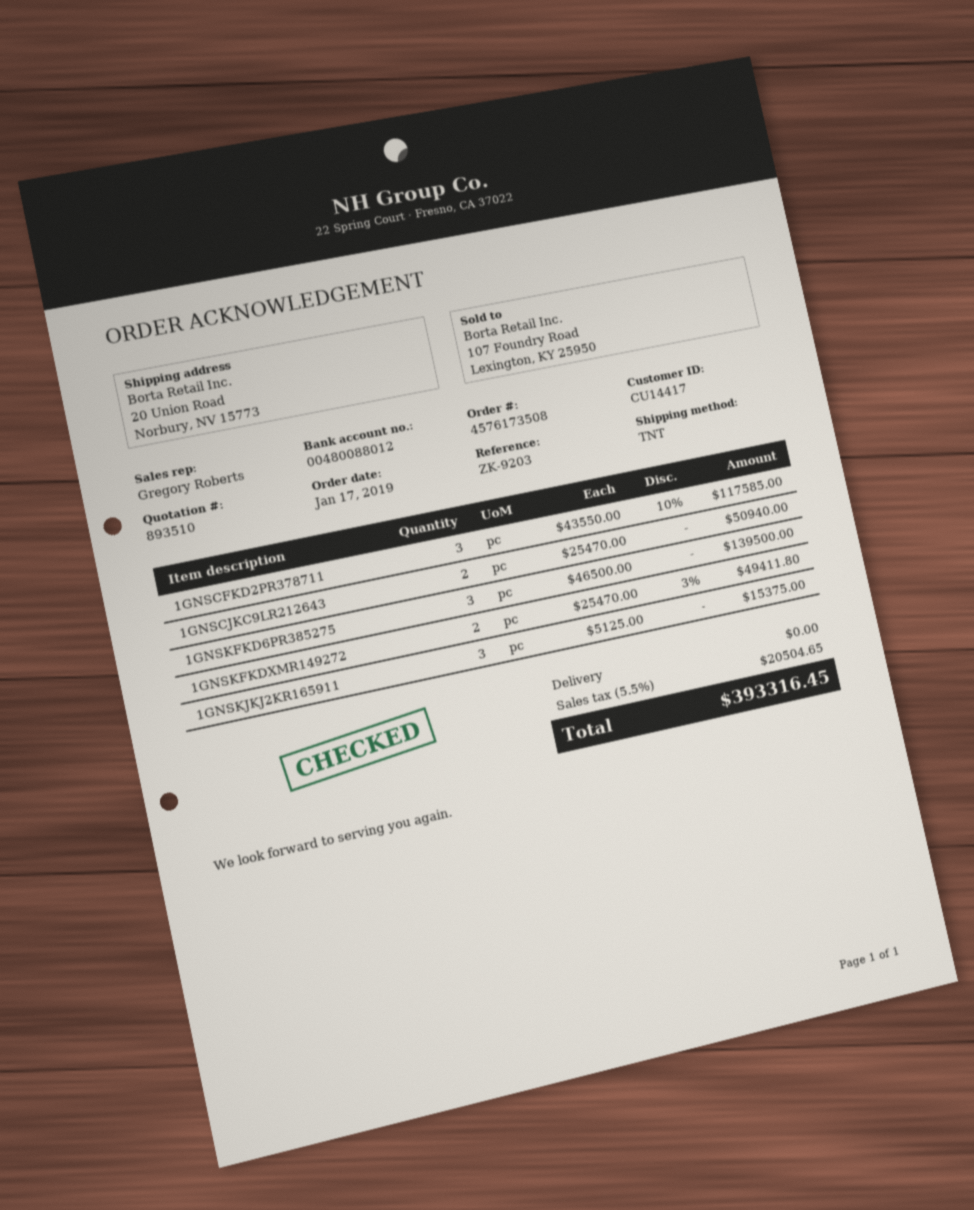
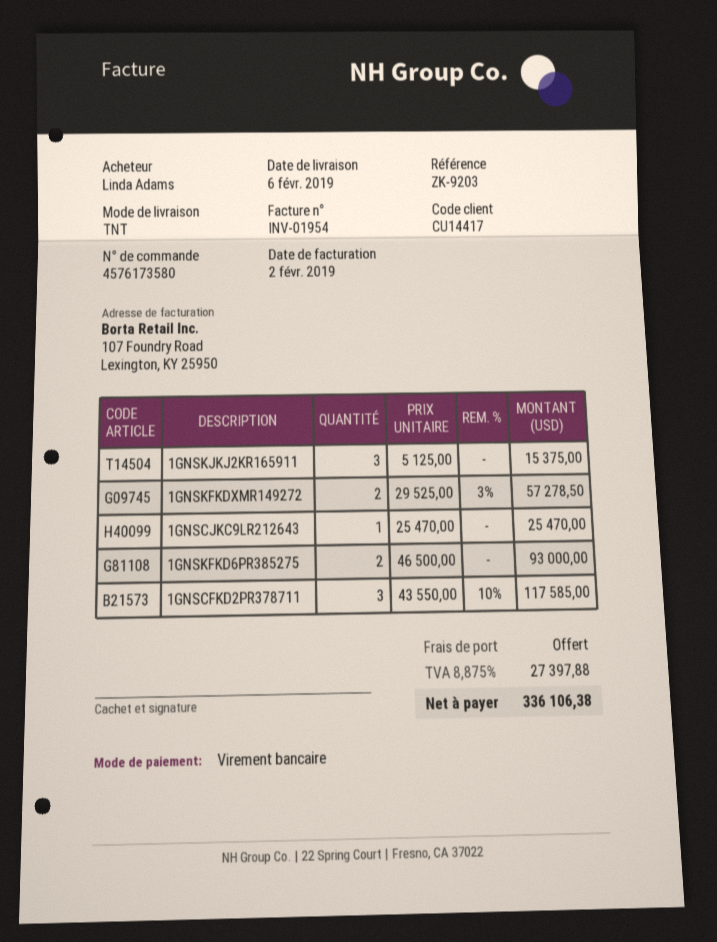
order number: 4576173508 -> 4576173580
1GNSCJKC9LR212643: 2 x 25470.00 = 50940.00 -> 1 x 25470.00 = 25470.00
1GNSKFKD6PR385275: 3 x 46500.00 = 139500.00 -> 2 x 46500.00 = 93000.00
1GNSKFKDXMR149272: 2 x 25470.00 - 3% = 49411.80 -> 2 x 29525.00 - 3% = 57278.50
tax: 5.5% = 20504.65 -> 8.875% = 27397.88
total: 393316.45 -> 336106.38

